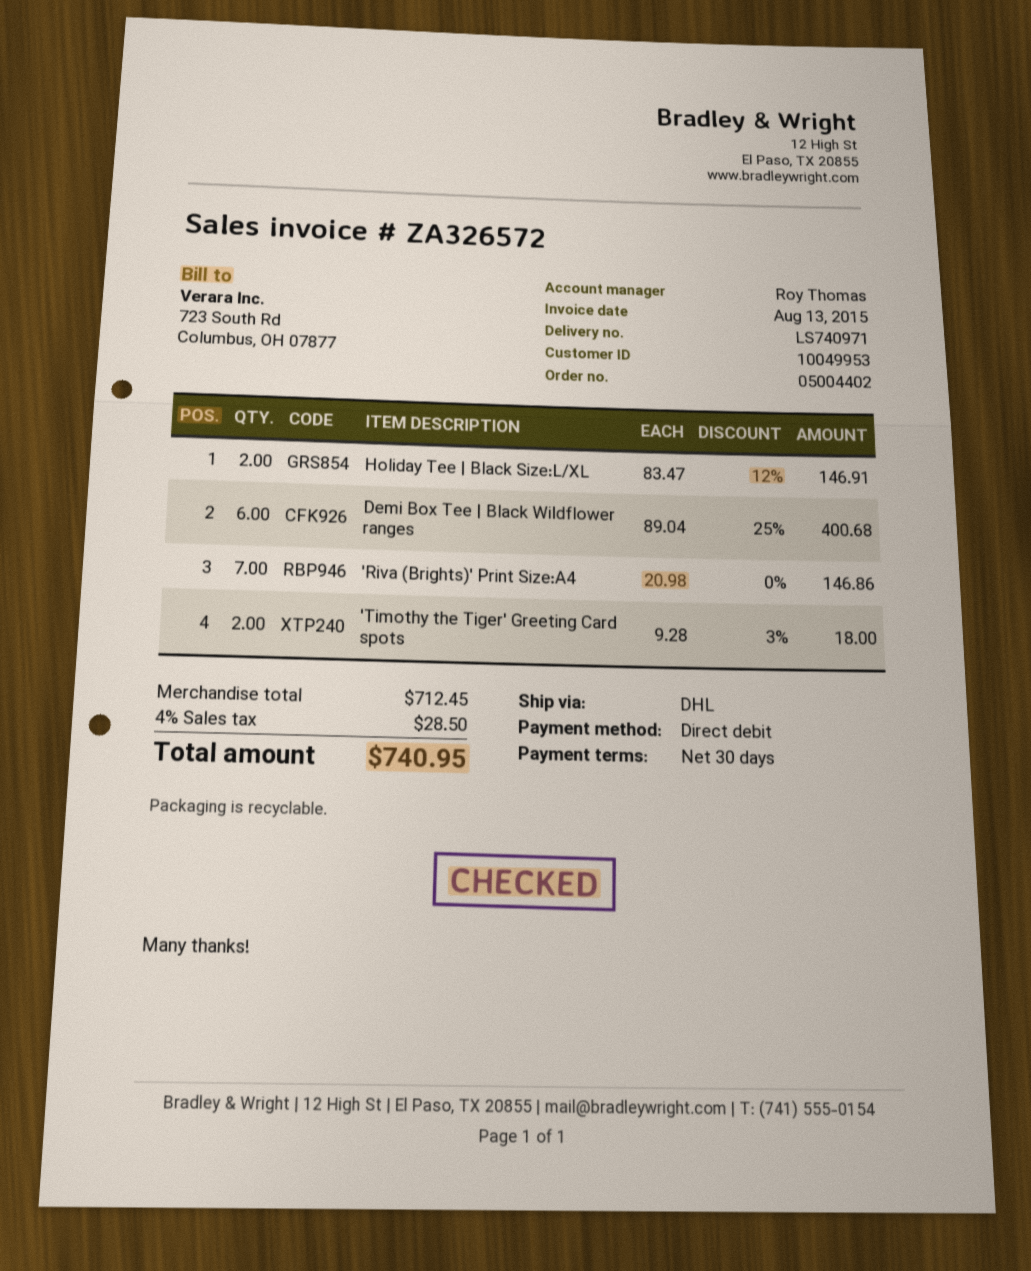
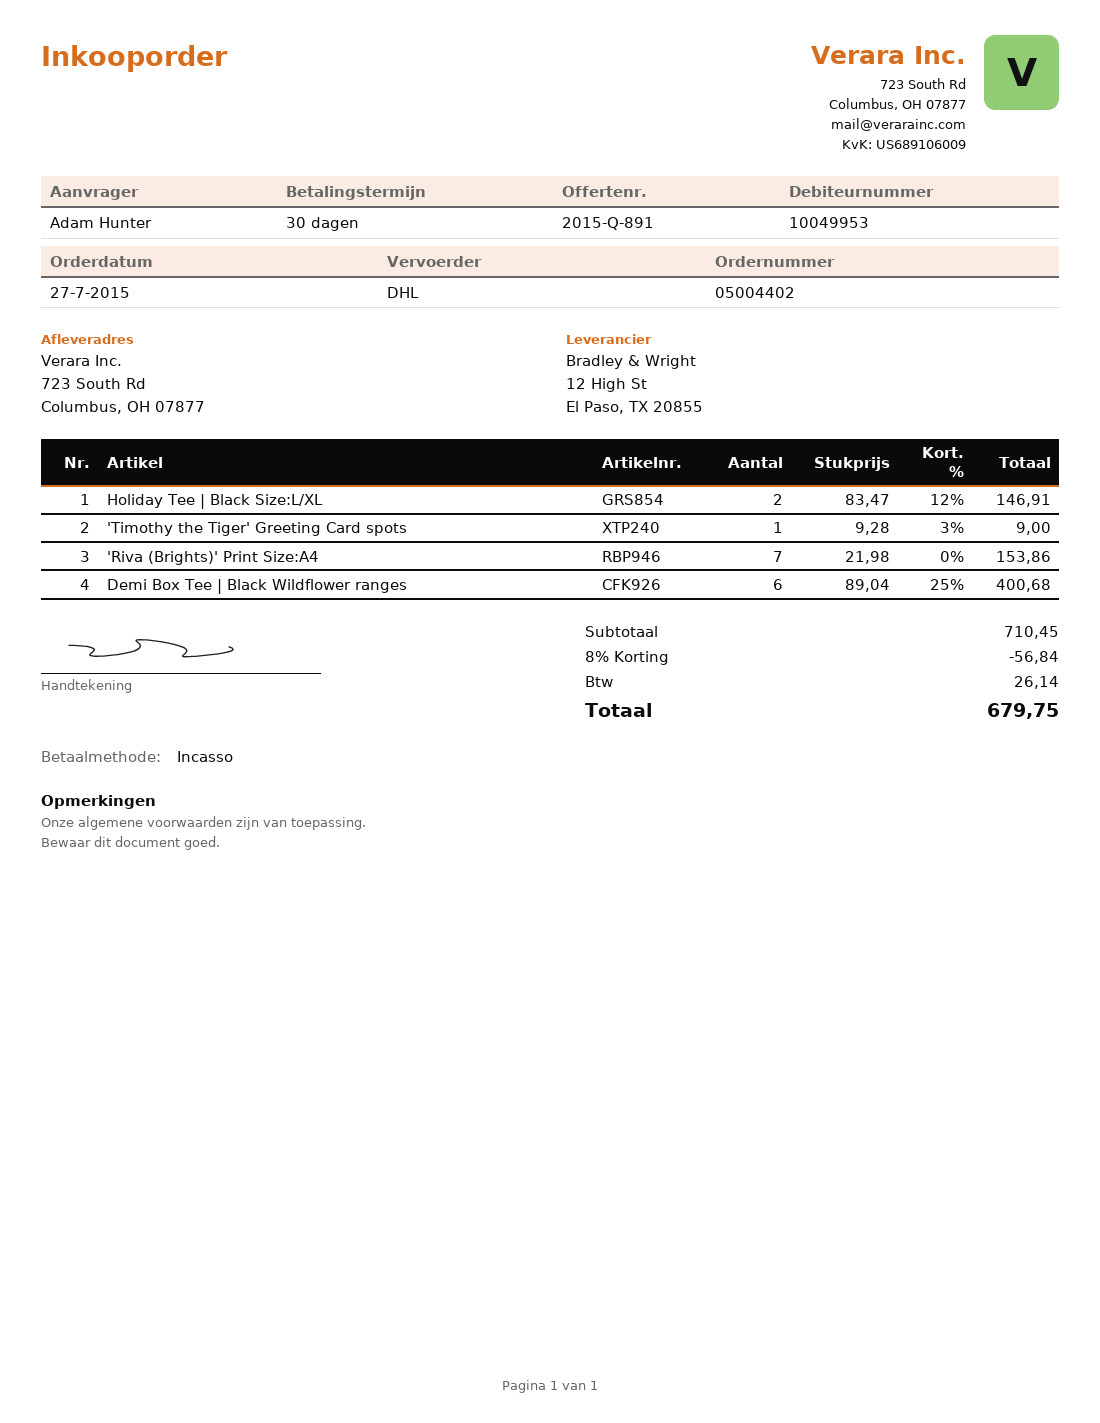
'Riva (Brights)' Print Size:A4: 7 x 20.98 = 146.86 -> 7 x 21.98 = 153.86
'Timothy the Tiger' Greeting Card spots: 2 x 9.28 - 3% = 18.00 -> 1 x 9.28 - 3% = 9.00
subtotal: 712.45 -> 710.45
discount: none -> 8% = 56.84
tax: 28.50 -> 26.14
total: 740.95 -> 679.75

